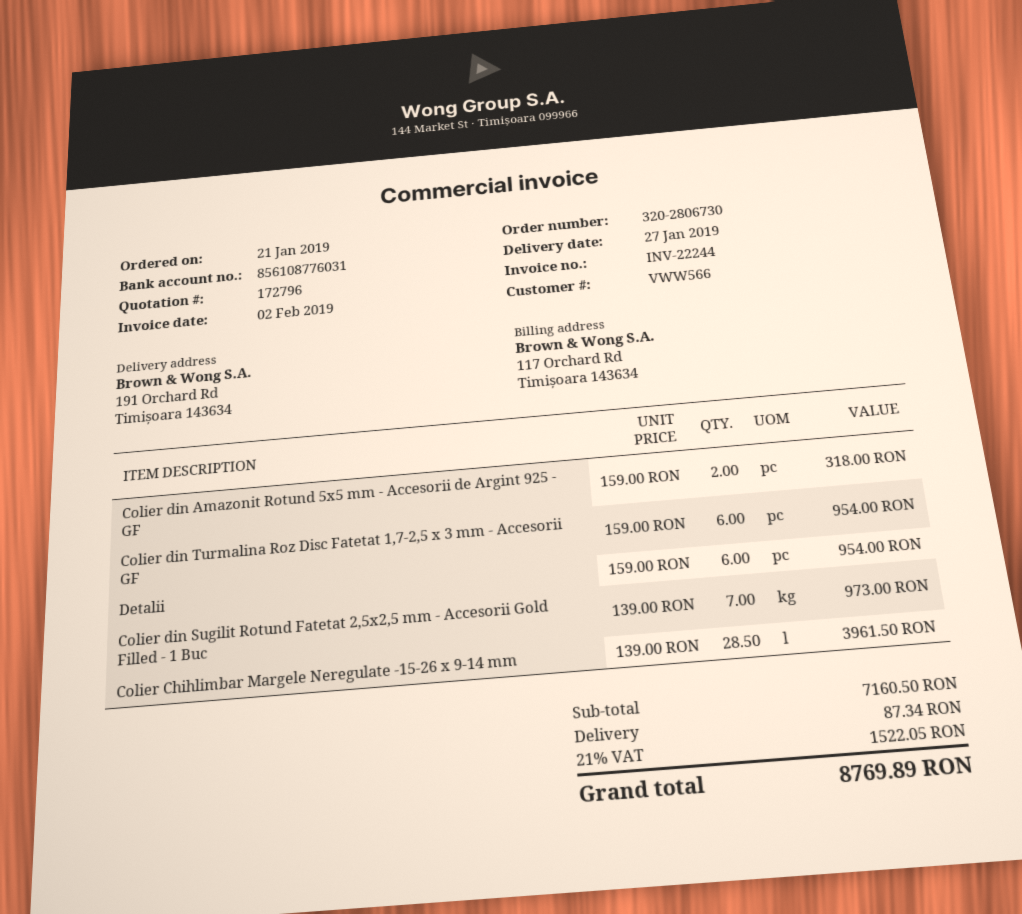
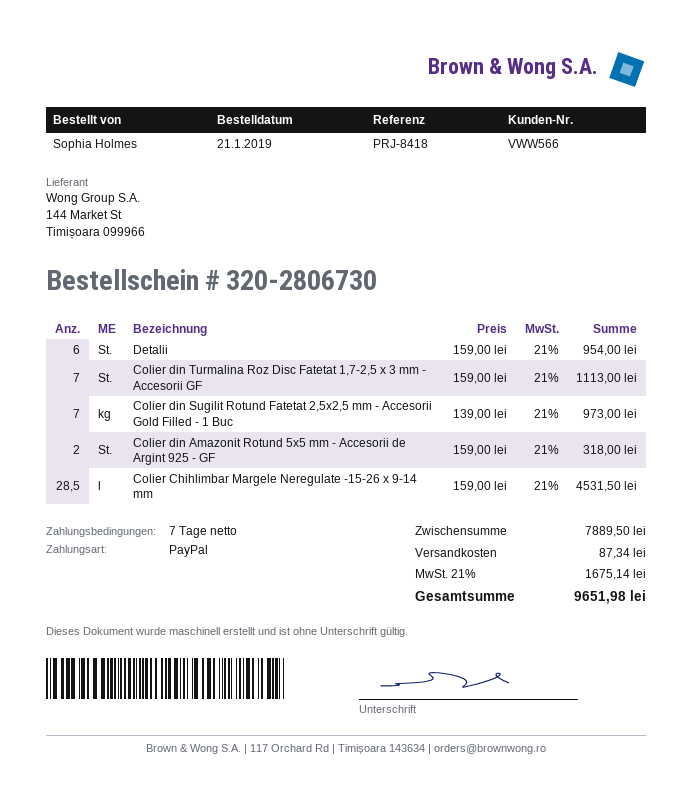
Colier din Turmalina Roz Disc Fatetat 1,7-2,5 x 3 mm - Accesorii GF: 6 x 159.00 = 954.00 -> 7 x 159.00 = 1113.00
Colier Chihlimbar Margele Neregulate -15-26 x 9-14 mm: 28.5 x 139.00 = 3961.50 -> 28.5 x 159.00 = 4531.50
subtotal: 7160.50 -> 7889.50
tax: 21% = 1522.05 -> 21% = 1675.14
total: 8769.89 -> 9651.98

